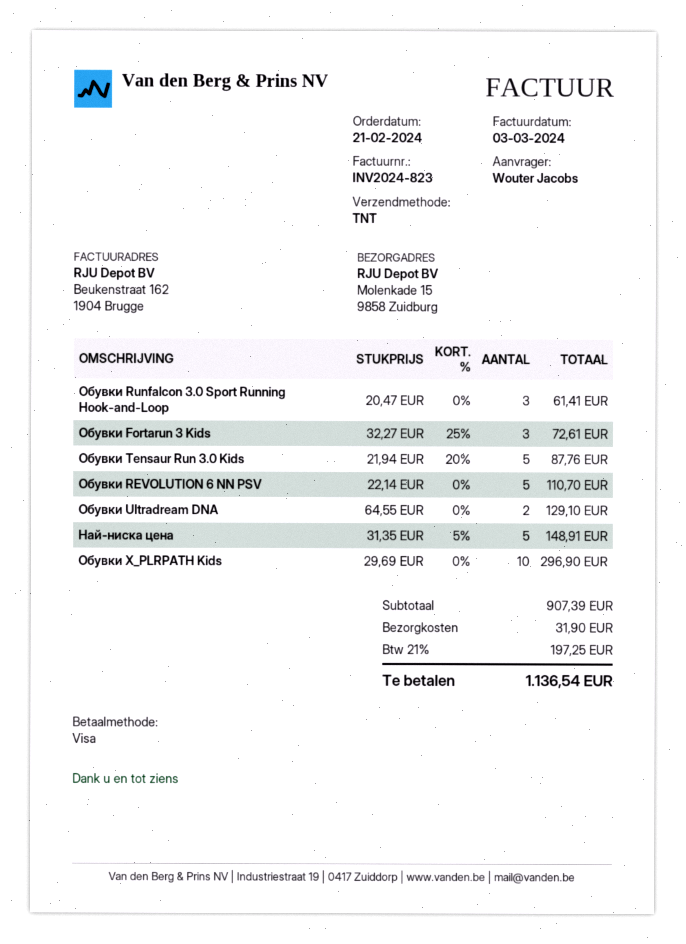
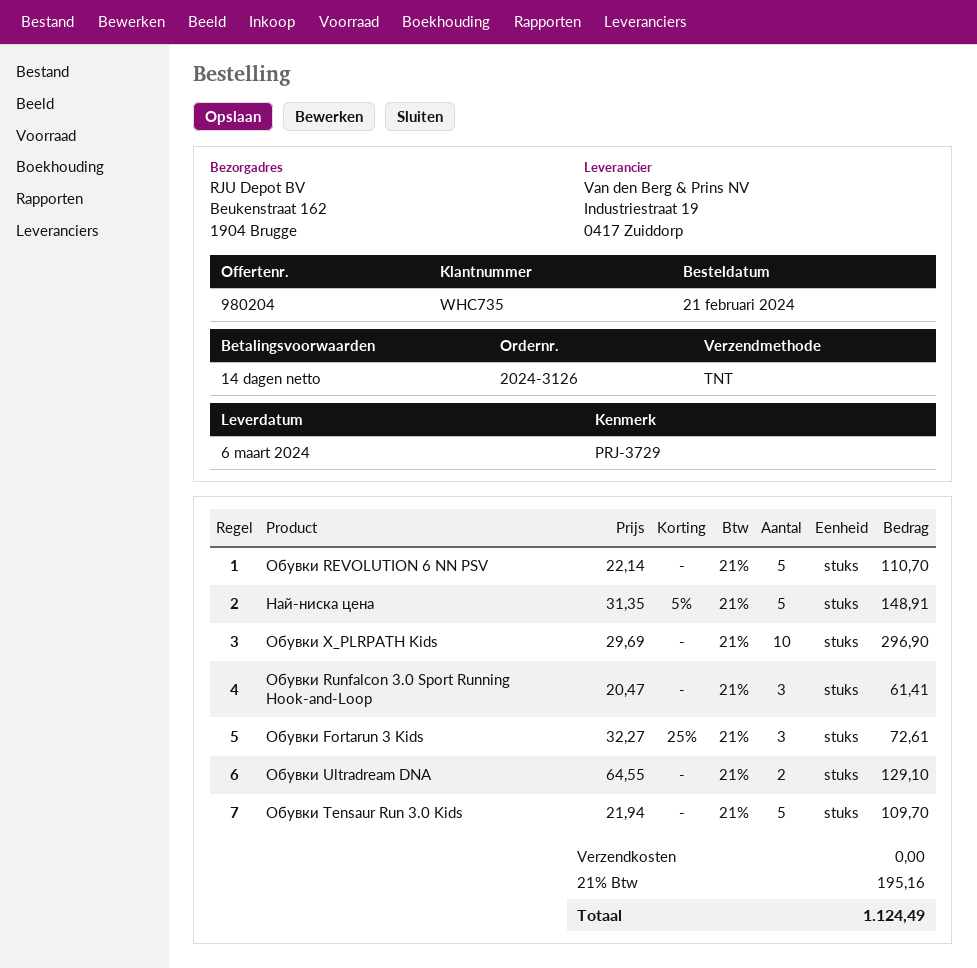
ship to: Molenkade 15, 9858 Zuidburg -> Beukenstraat 162, 1904 Brugge
Обувки Tensaur Run 3.0 Kids: 5 x 21.94 - 20% = 87.76 -> 5 x 21.94 = 109.70
shipping: 31.90 -> 0.00
tax: 21% = 197.25 -> 21% = 195.16
total: 1136.54 -> 1124.49

